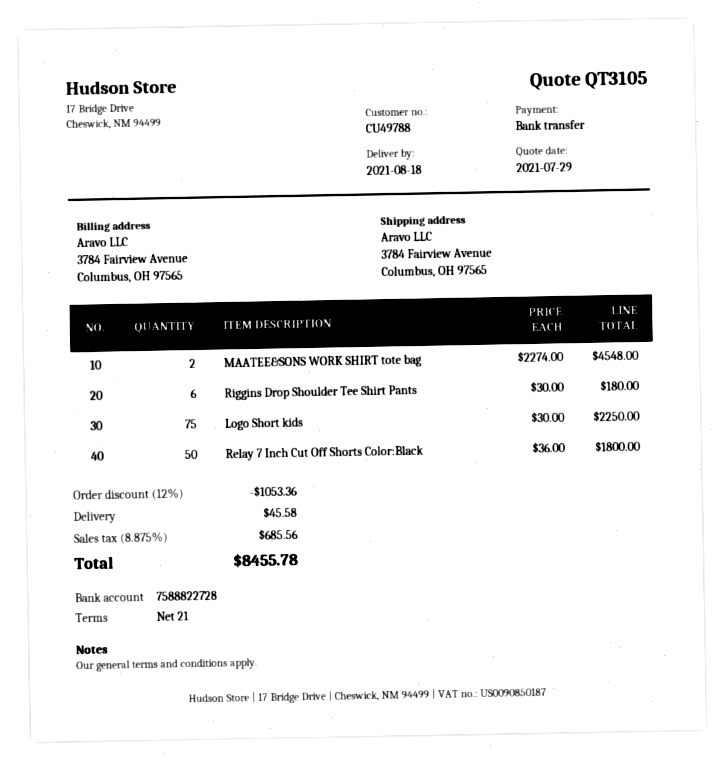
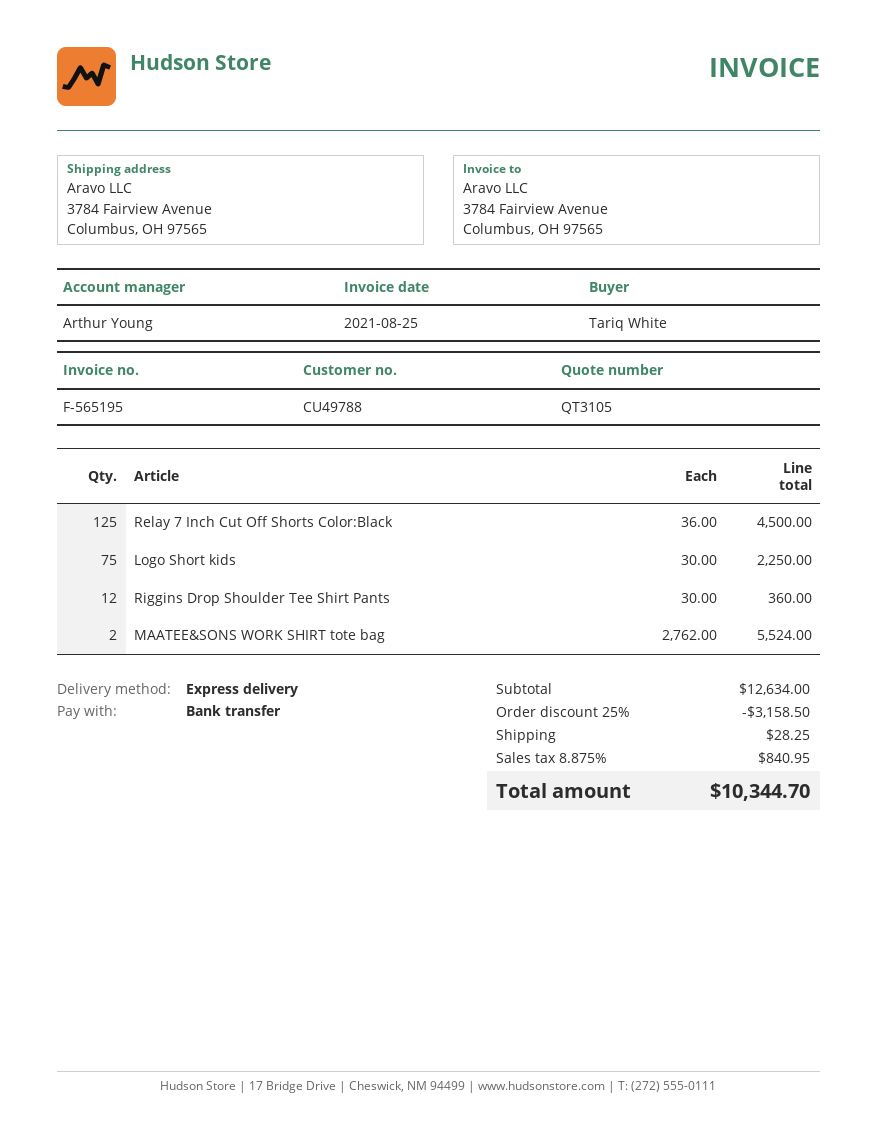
MAATEE&SONS WORK SHIRT tote bag: 2 x 2274.00 = 4548.00 -> 2 x 2762.00 = 5524.00
Riggins Drop Shoulder Tee Shirt Pants: 6 x 30.00 = 180.00 -> 12 x 30.00 = 360.00
Relay 7 Inch Cut Off Shorts Color:Black: 50 x 36.00 = 1800.00 -> 125 x 36.00 = 4500.00
discount: 12% = 1053.36 -> 25% = 3158.50
shipping: 45.58 -> 28.25
tax: 8.875% = 685.56 -> 8.875% = 840.95
total: 8455.78 -> 10344.70

